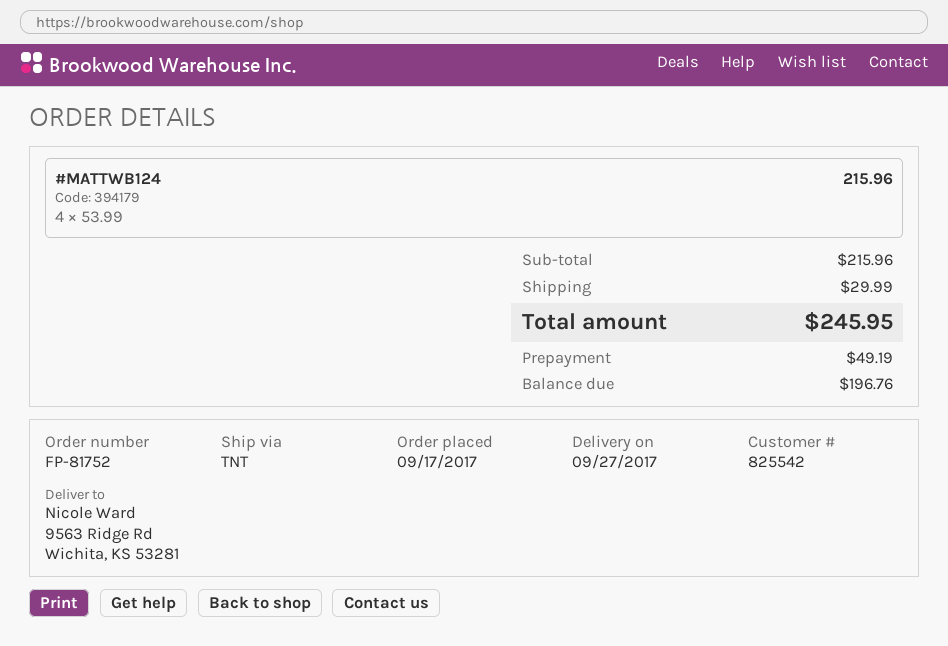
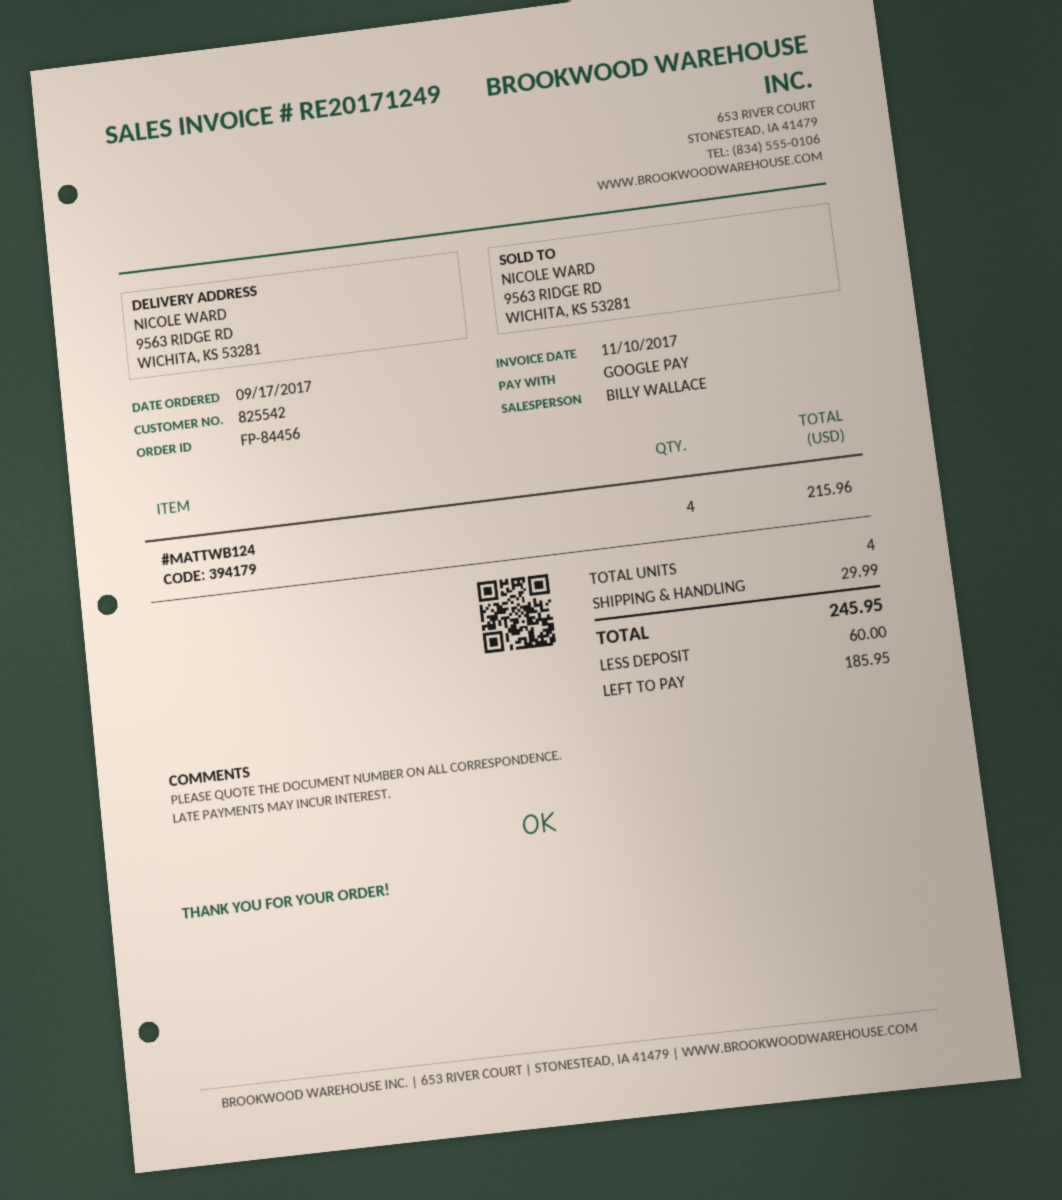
order number: FP-81752 -> FP-84456
deposit: 49.19 -> 60.00
balance: 196.76 -> 185.95

